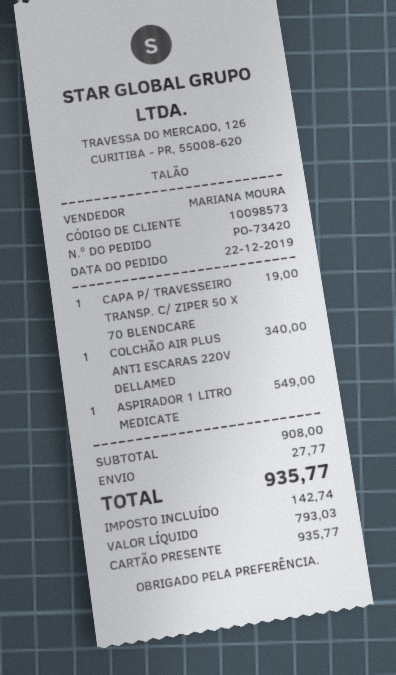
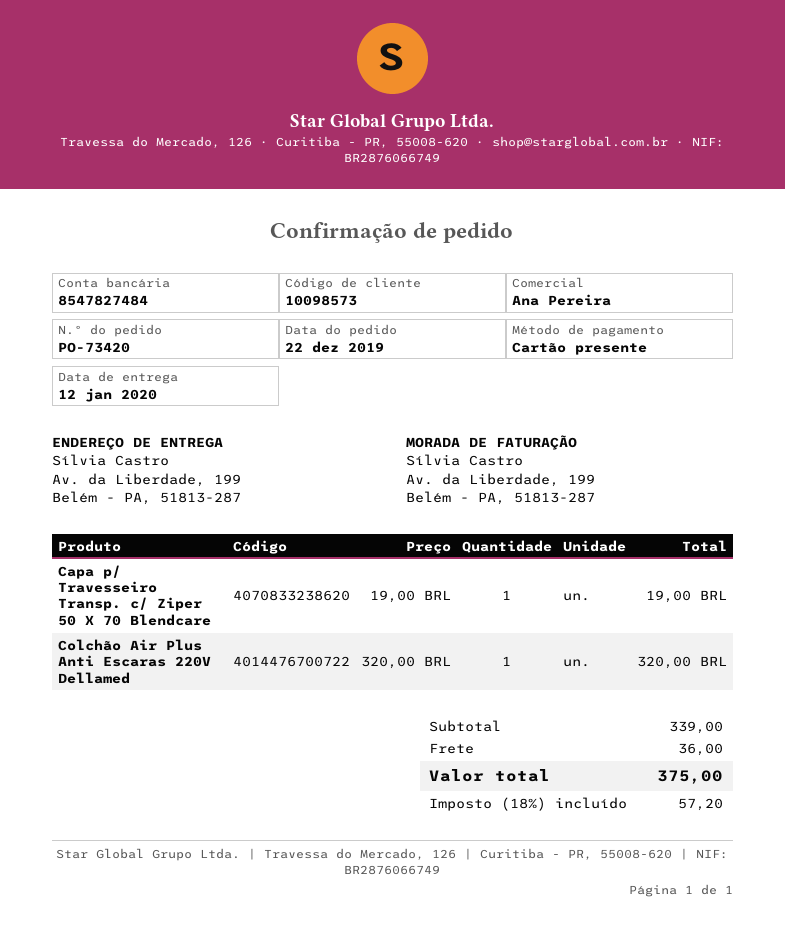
sales rep: MARIANA MOURA -> Ana Pereira
COLCHÃO AIR PLUS ANTI ESCARAS 220V DELLAMED: 1 for 340.00 -> 1 for 320.00
ASPIRADOR 1 LITRO MEDICATE: 1 for 549.00 -> none
subtotal: 908.00 -> 339.00
shipping: 27.77 -> 36.00
tax: 142.74 -> 57.20
total: 935.77 -> 375.00

